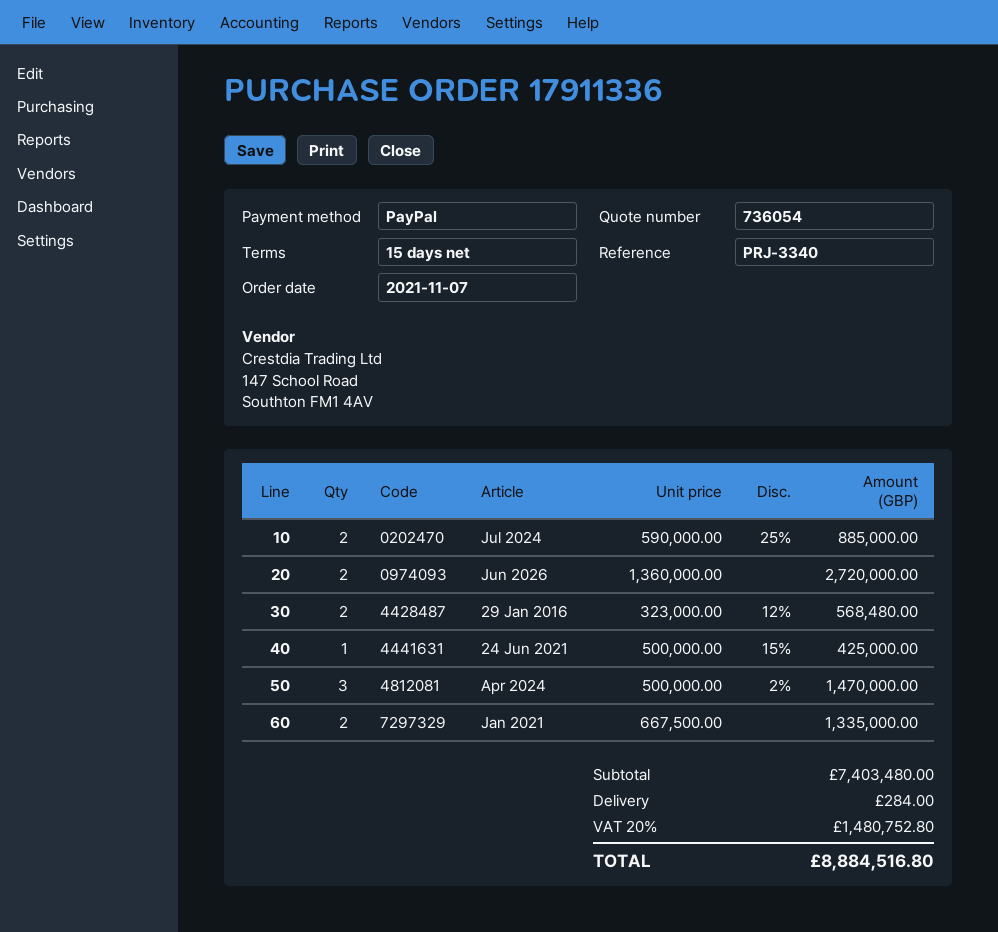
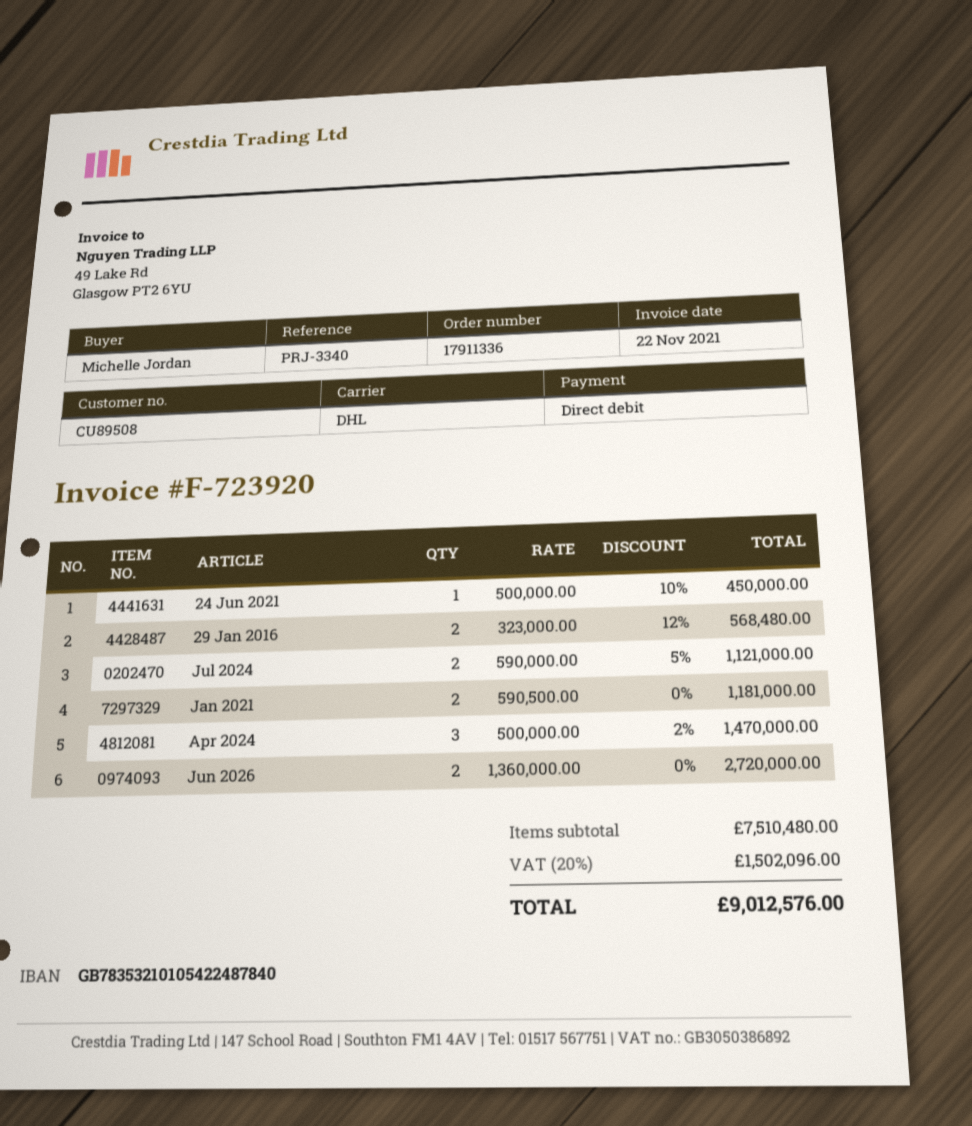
payment method: PayPal -> direct debit
Jul 2024: 2 x 590000.00 - 25% = 885000.00 -> 2 x 590000.00 - 5% = 1121000.00
24 Jun 2021: 1 x 500000.00 - 15% = 425000.00 -> 1 x 500000.00 - 10% = 450000.00
Jan 2021: 2 x 667500.00 = 1335000.00 -> 2 x 590500.00 = 1181000.00
subtotal: 7403480.00 -> 7510480.00
shipping: 284.00 -> none
tax: 20% = 1480752.80 -> 20% = 1502096.00
total: 8884516.80 -> 9012576.00

